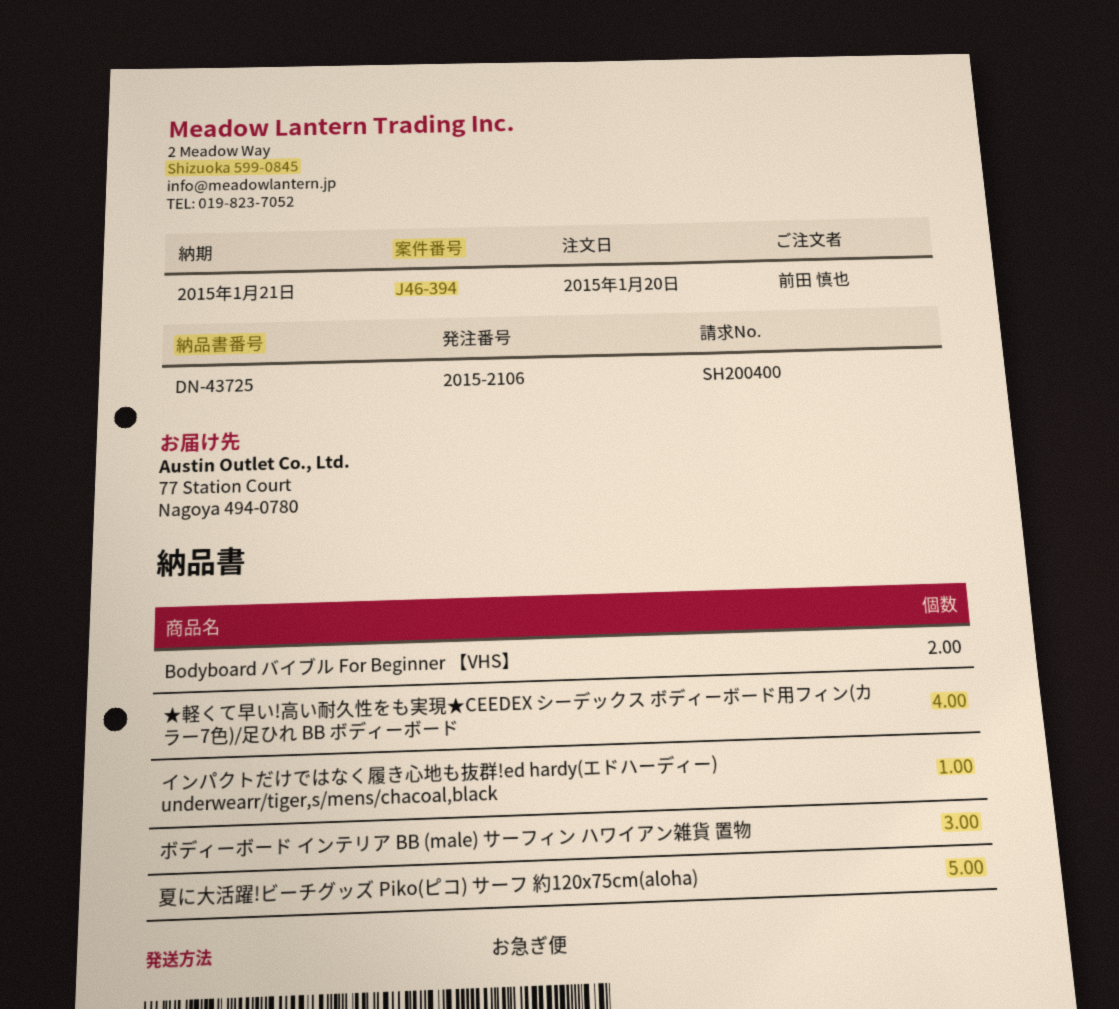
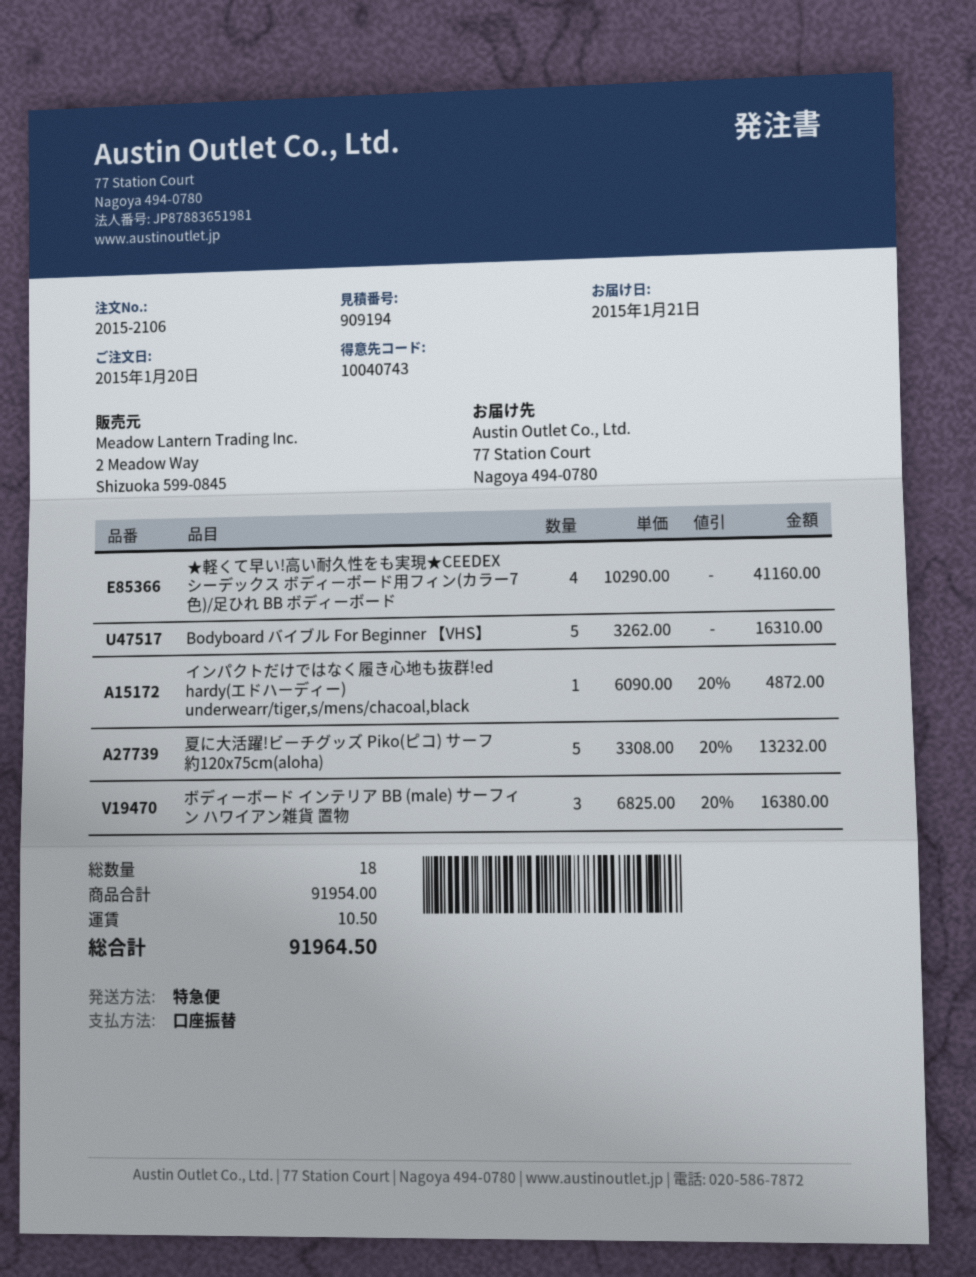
Bodyboard バイブル For Beginner 【VHS】: 2 -> 5

